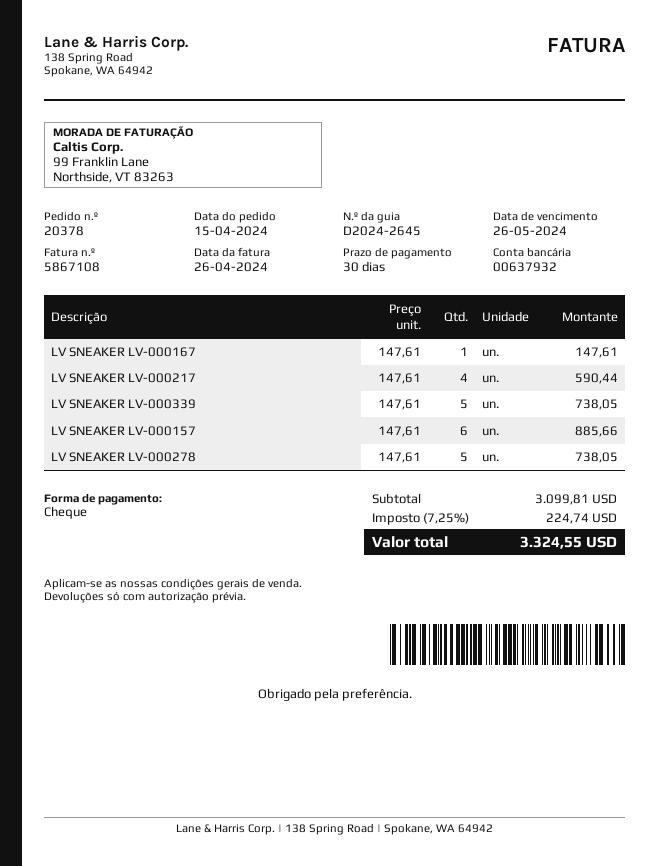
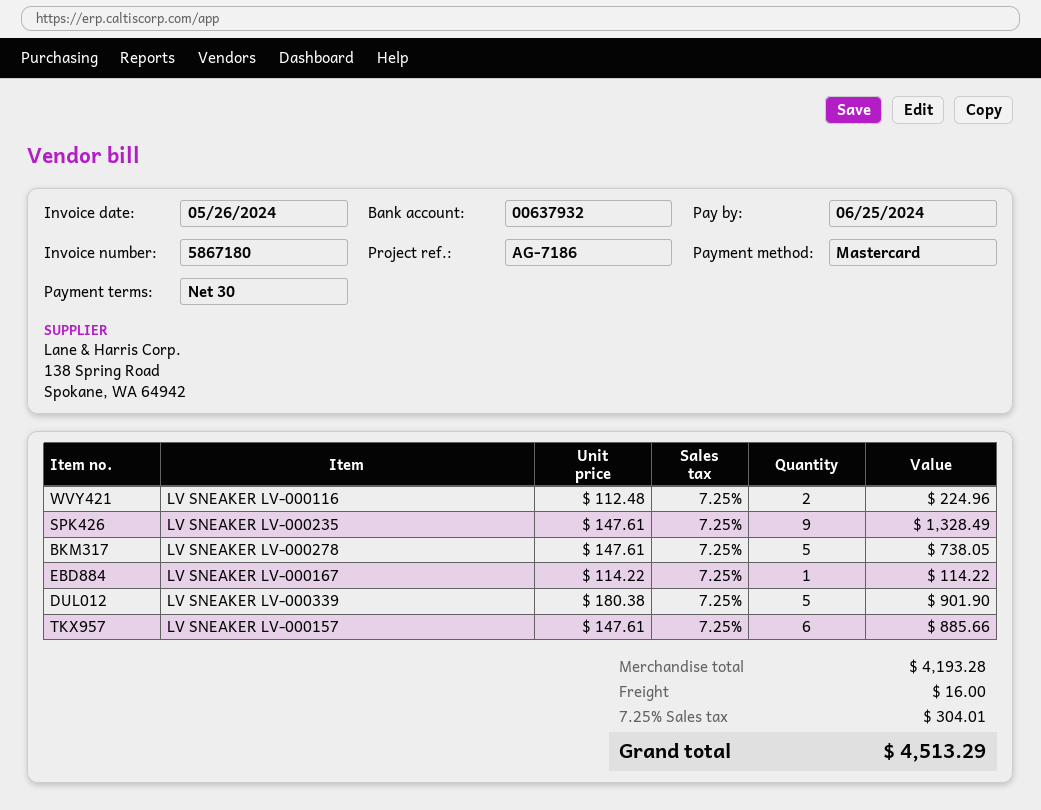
invoice number: 5867108 -> 5867180
invoice date: 2024-04-26 -> 2024-05-26
due date: 2024-05-26 -> 2024-06-25
payment method: cheque -> Mastercard
LV SNEAKER LV-000167: 1 x 147.61 = 147.61 -> 1 x 114.22 = 114.22
LV SNEAKER LV-000217: 4 x 147.61 = 590.44 -> none
LV SNEAKER LV-000339: 5 x 147.61 = 738.05 -> 5 x 180.38 = 901.90
LV SNEAKER LV-000116: none -> 2 x 112.48 = 224.96
LV SNEAKER LV-000235: none -> 9 x 147.61 = 1328.49
subtotal: 3099.81 -> 4193.28
shipping: none -> 16.00
tax: 7.25% = 224.74 -> 7.25% = 304.01
total: 3324.55 -> 4513.29

